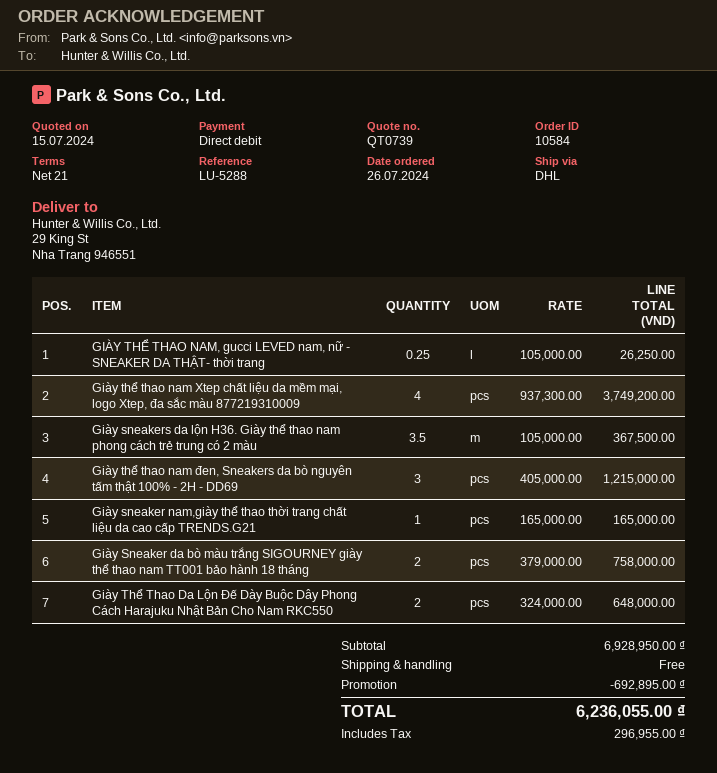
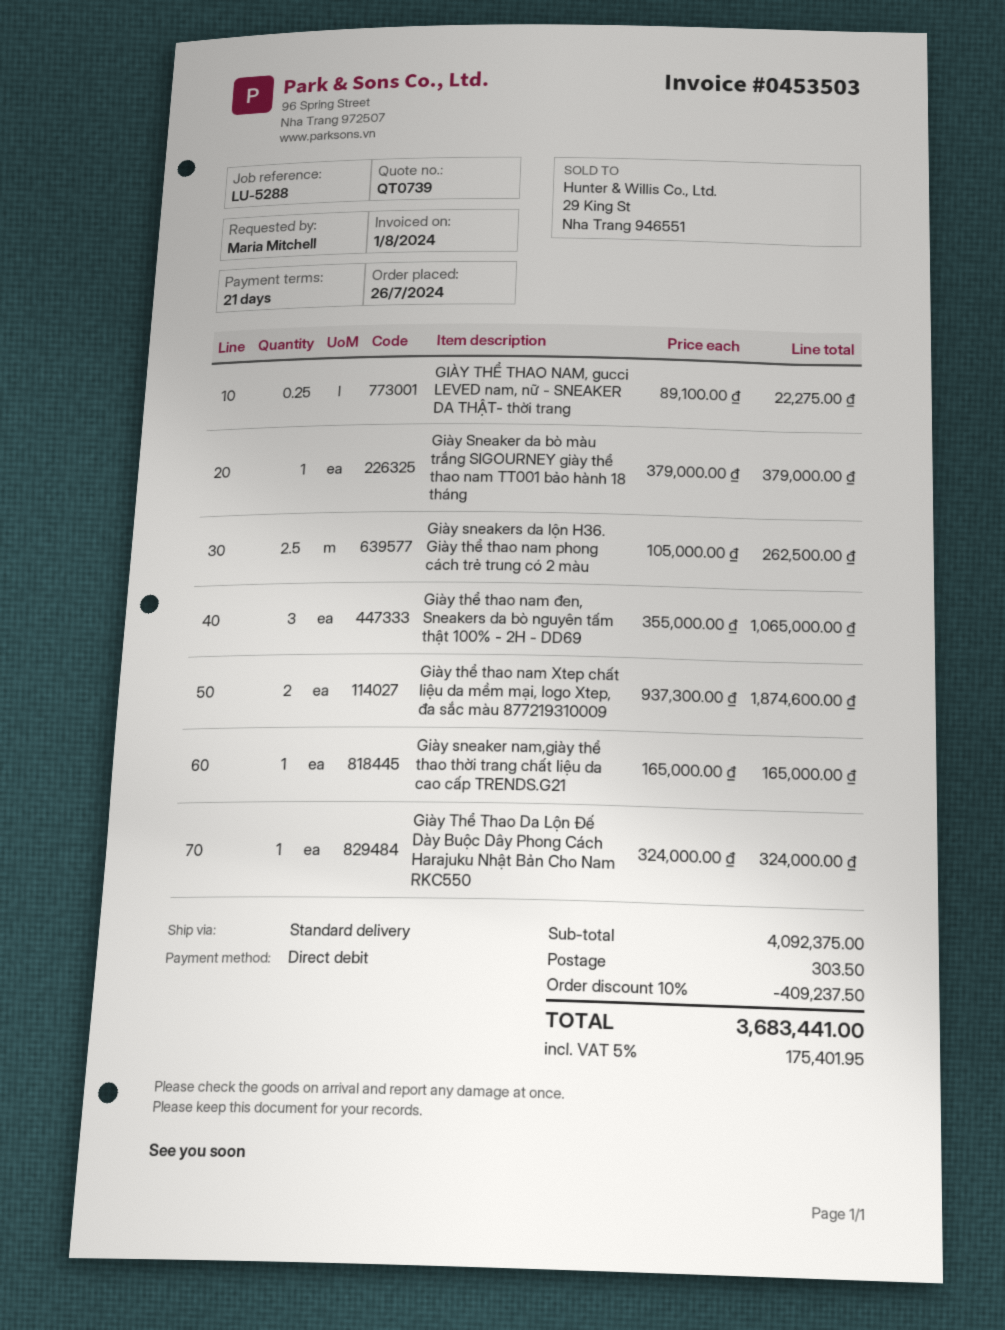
shipping method: DHL -> standard
GIÀY THỂ THAO NAM, gucci LEVED nam, nữ - SNEAKER DA THẬT- thời trang: 0.25 x 105000.00 = 26250.00 -> 0.25 x 89100.00 = 22275.00
Giày thể thao nam Xtep chất liệu da mềm mại, logo Xtep, đa sắc màu 877219310009: 4 x 937300.00 = 3749200.00 -> 2 x 937300.00 = 1874600.00
Giày sneakers da lộn H36. Giày thể thao nam phong cách trẻ trung có 2 màu: 3.5 x 105000.00 = 367500.00 -> 2.5 x 105000.00 = 262500.00
Giày thể thao nam đen, Sneakers da bò nguyên tấm thật 100% - 2H - DD69: 3 x 405000.00 = 1215000.00 -> 3 x 355000.00 = 1065000.00
Giày Sneaker da bò màu trắng SIGOURNEY giày thể thao nam TT001 bảo hành 18 tháng: 2 x 379000.00 = 758000.00 -> 1 x 379000.00 = 379000.00
Giày Thể Thao Da Lộn Đế Dày Buộc Dây Phong Cách Harajuku Nhật Bản Cho Nam RKC550: 2 x 324000.00 = 648000.00 -> 1 x 324000.00 = 324000.00
subtotal: 6928950.00 -> 4092375.00
discount: 692895.00 -> 409237.50
shipping: 0.00 -> 303.50
tax: 296955.00 -> 175401.95
total: 6236055.00 -> 3683441.00

